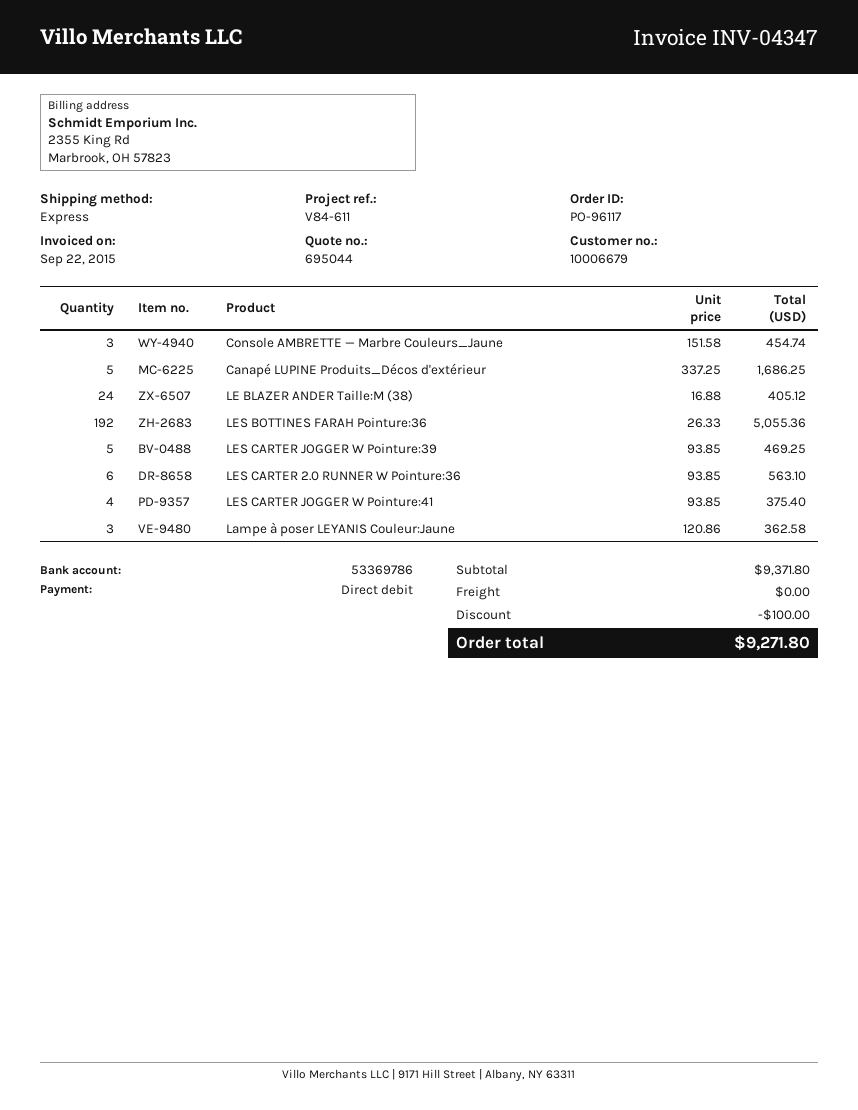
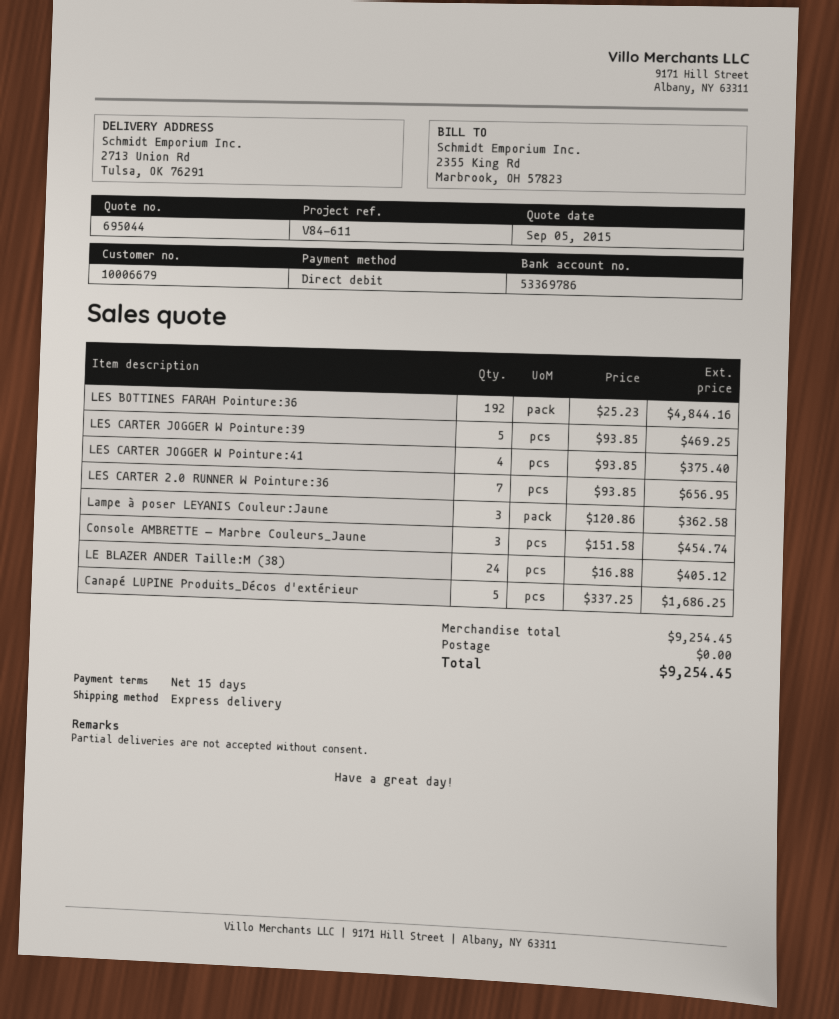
LES BOTTINES FARAH Pointure:36: 192 x 26.33 = 5055.36 -> 192 x 25.23 = 4844.16
LES CARTER 2.0 RUNNER W Pointure:36: 6 x 93.85 = 563.10 -> 7 x 93.85 = 656.95
subtotal: 9371.80 -> 9254.45
discount: 100.00 -> none
total: 9271.80 -> 9254.45

